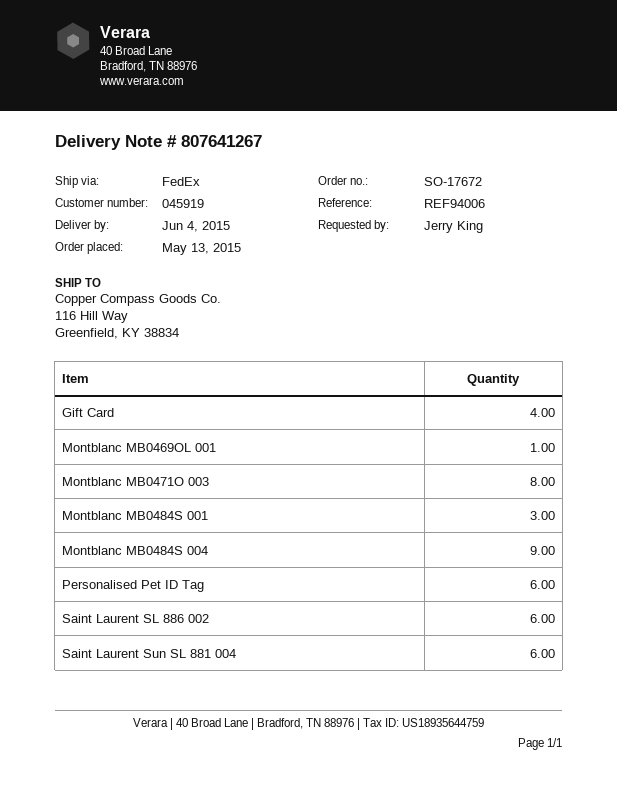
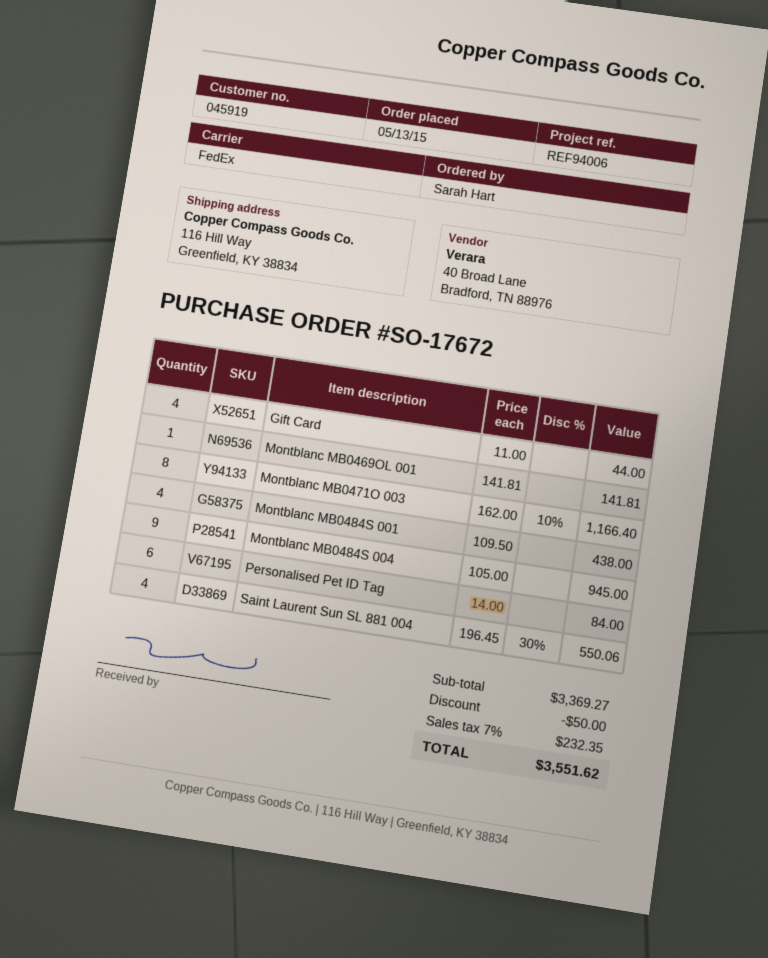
ordered by: Jerry King -> Sarah Hart
Montblanc MB0484S 001: 3 -> 4
Saint Laurent SL 886 002: 6 -> none
Saint Laurent Sun SL 881 004: 6 -> 4

